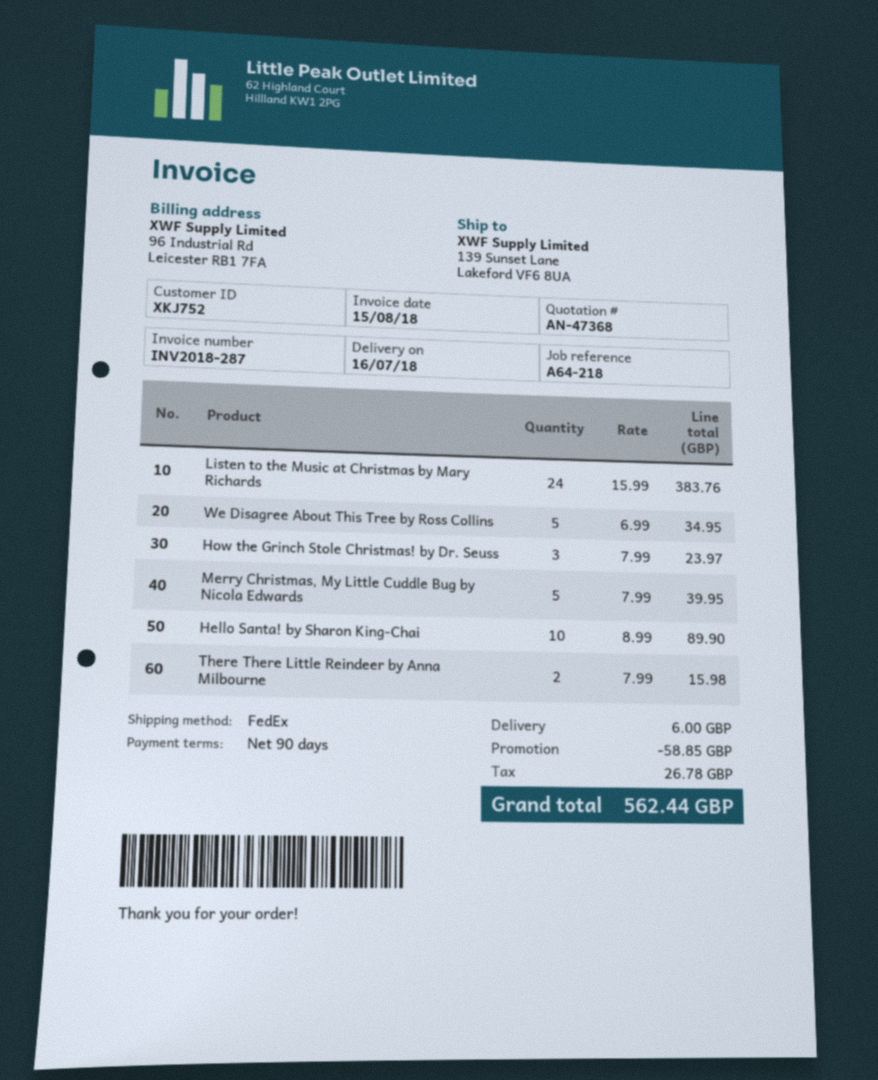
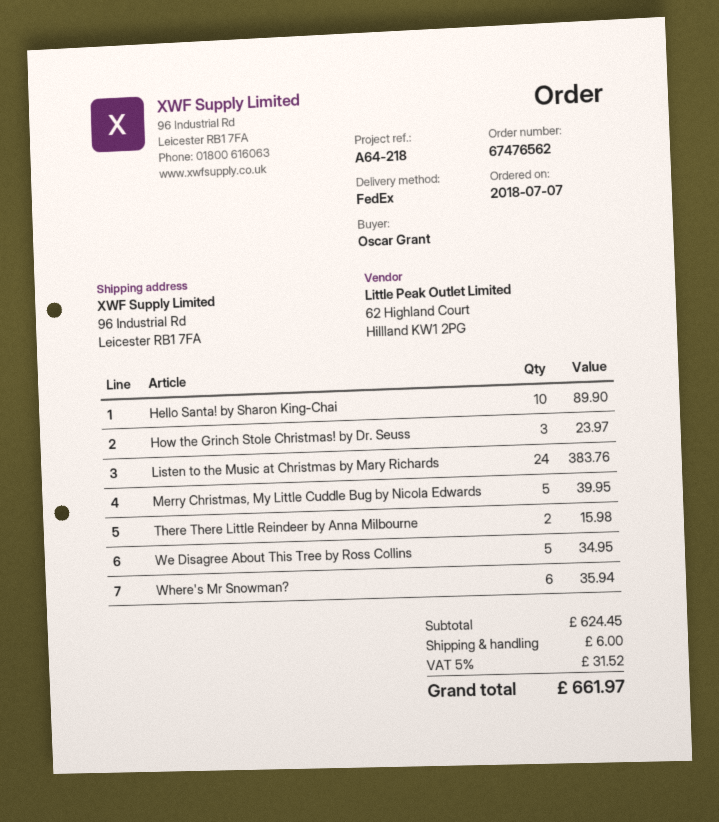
ship to: 139 Sunset Lane, Lakeford VF6 8UA -> 96 Industrial Rd, Leicester RB1 7FA
Where's Mr Snowman?: none -> 6 for 35.94
discount: 58.85 -> none
tax: 26.78 -> 31.52
total: 562.44 -> 661.97

